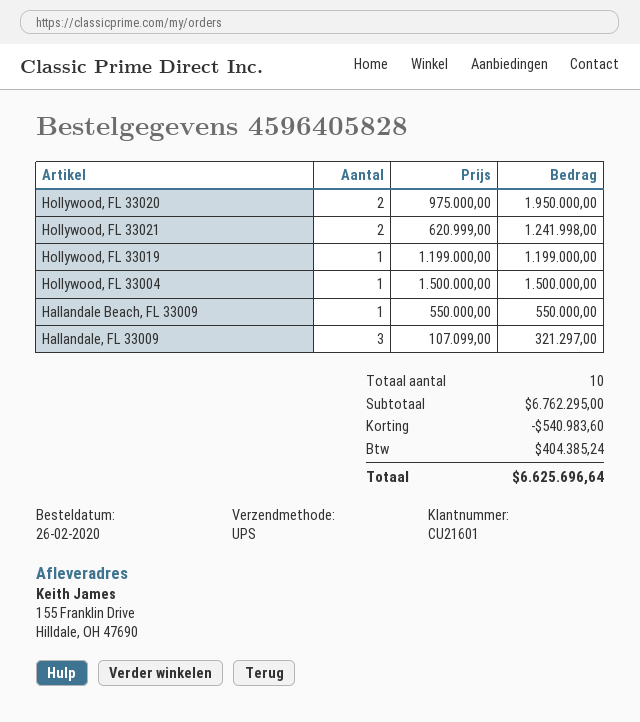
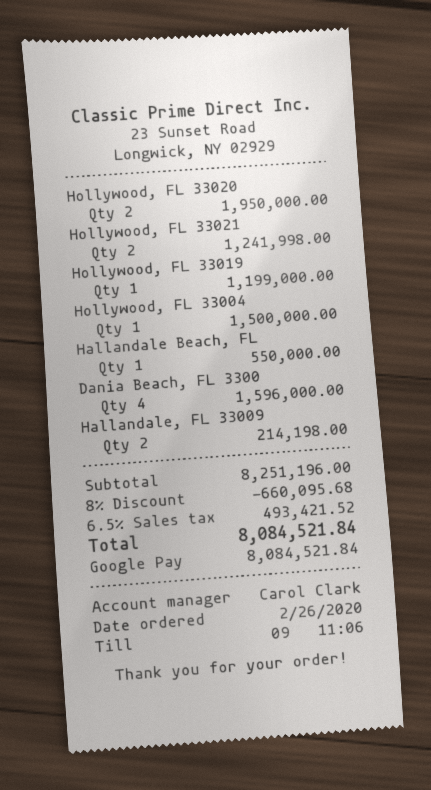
Hallandale, FL 33009: 3 for 321297.00 -> 2 for 214198.00
Dania Beach, FL 3300: none -> 4 for 1596000.00
subtotal: 6762295.00 -> 8251196.00
discount: 540983.60 -> 660095.68
tax: 404385.24 -> 493421.52
total: 6625696.64 -> 8084521.84

